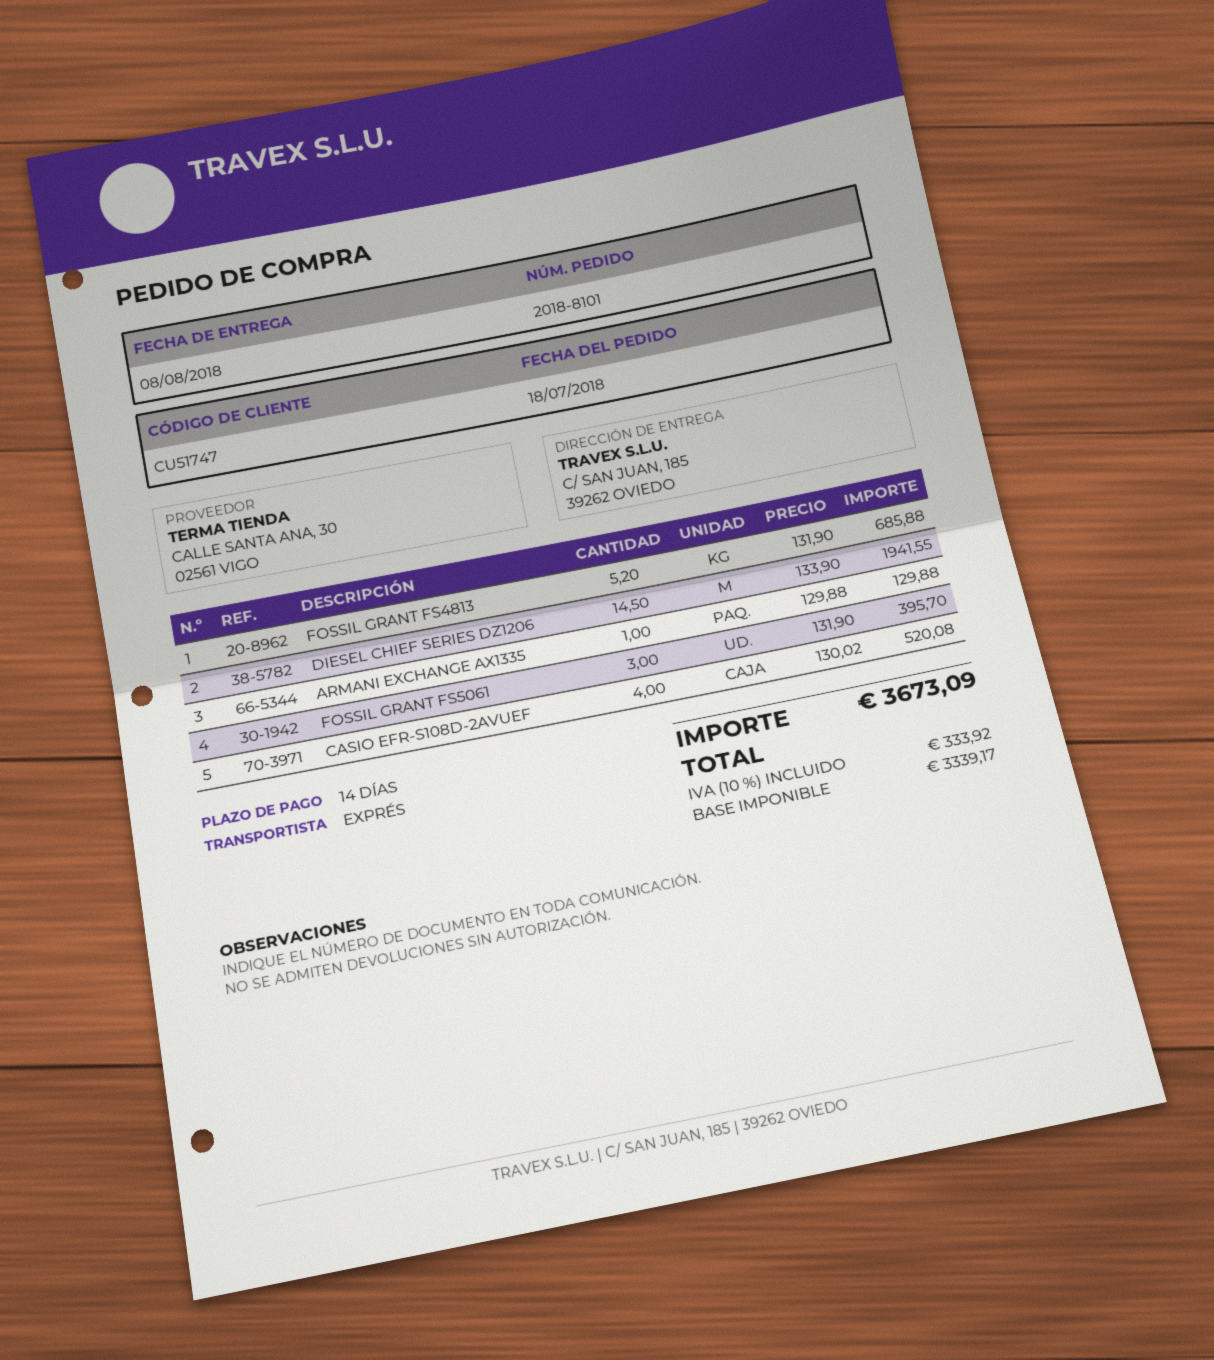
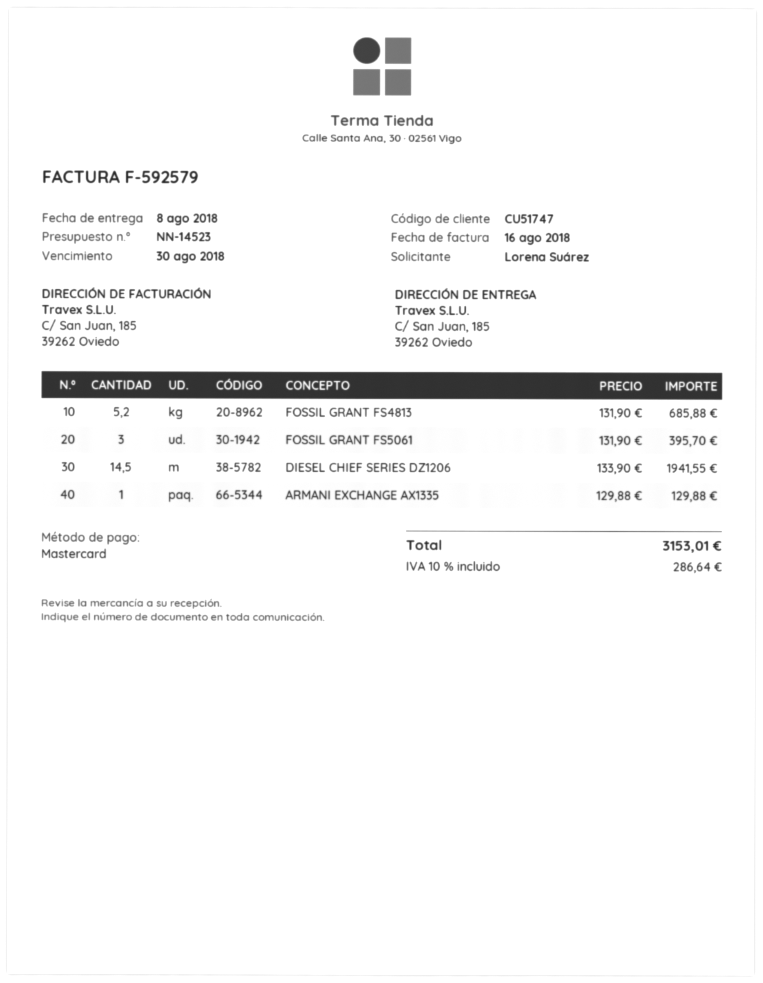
CASIO EFR-S108D-2AVUEF: 4 x 130.02 = 520.08 -> none
tax: 10% = 333.92 -> 10% = 286.64
total: 3673.09 -> 3153.01

